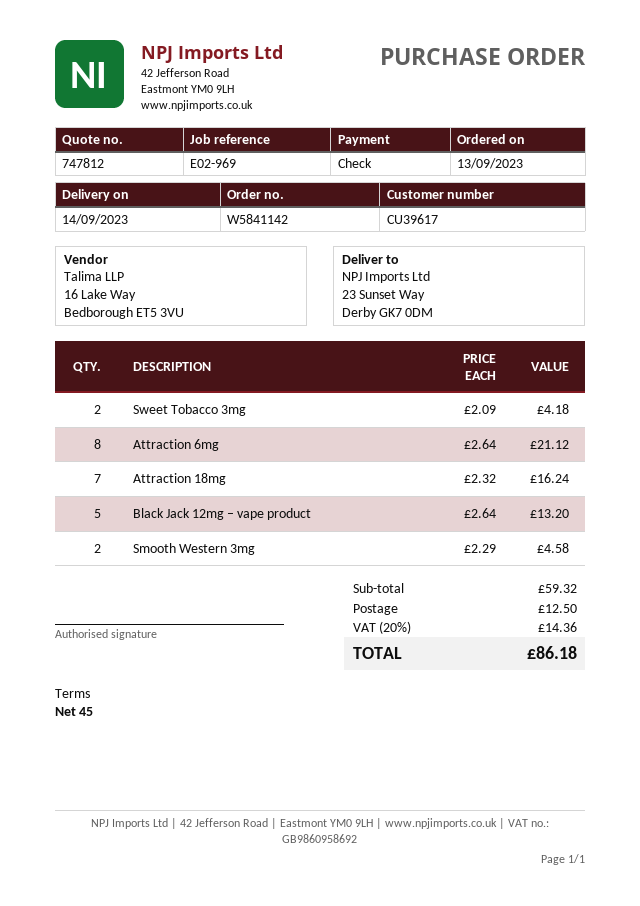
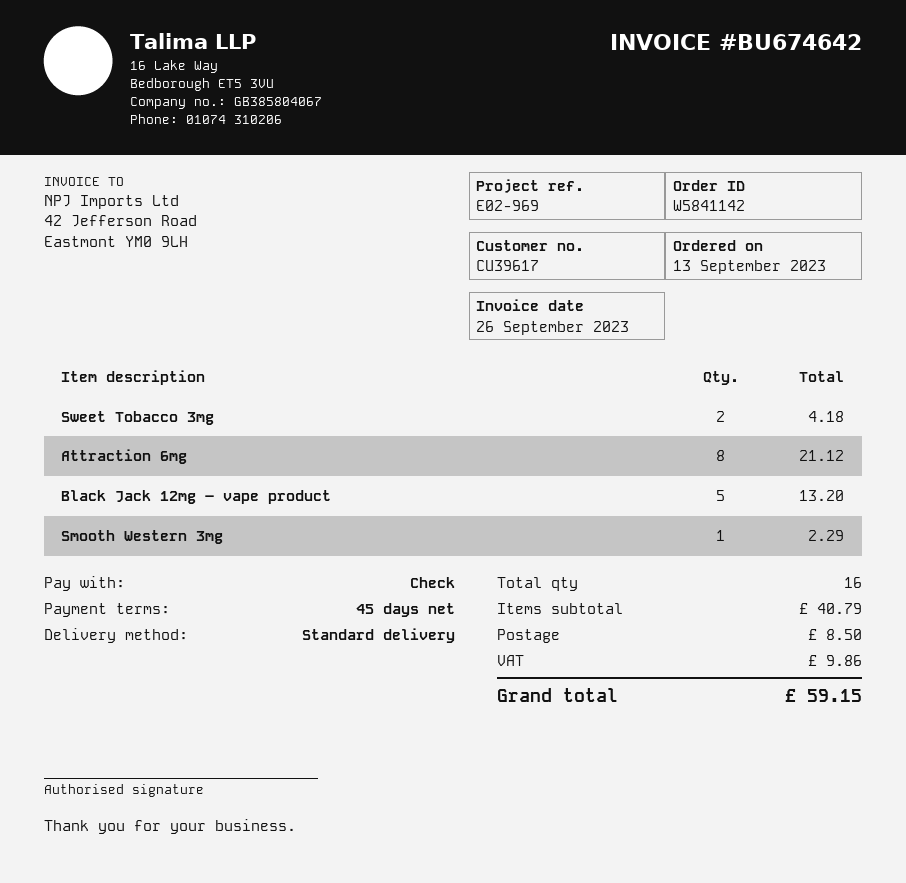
Attraction 18mg: 7 for 16.24 -> none
Smooth Western 3mg: 2 for 4.58 -> 1 for 2.29
subtotal: 59.32 -> 40.79
shipping: 12.50 -> 8.50
tax: 14.36 -> 9.86
total: 86.18 -> 59.15

